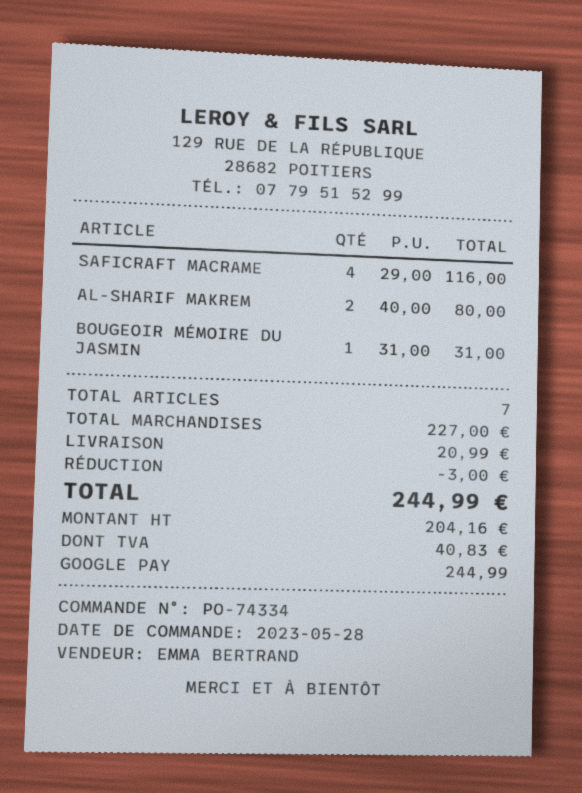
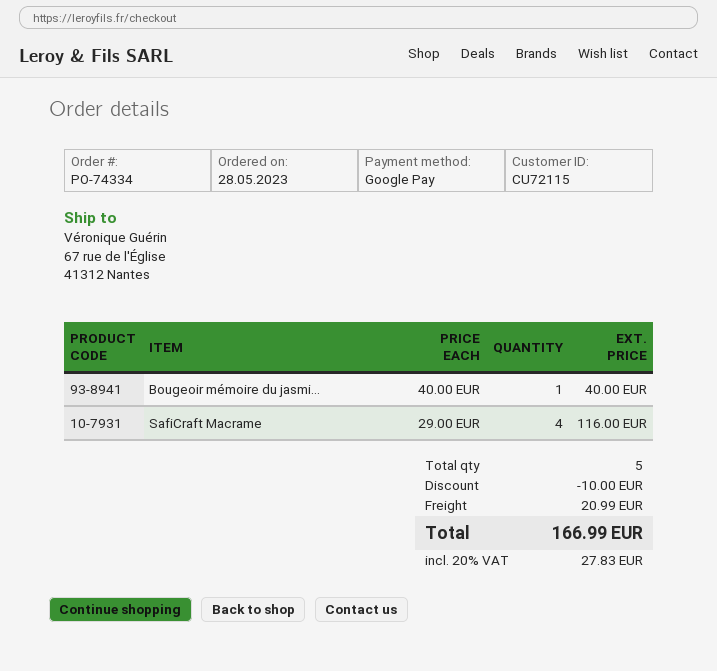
AL-SHARIF MAKREM: 2 x 40.00 = 80.00 -> none
BOUGEOIR MÉMOIRE DU JASMIN: 1 x 31.00 = 31.00 -> 1 x 40.00 = 40.00
total quantity: 7 -> 5
discount: 3.00 -> 10.00
tax: 40.83 -> 27.83
total: 244.99 -> 166.99

